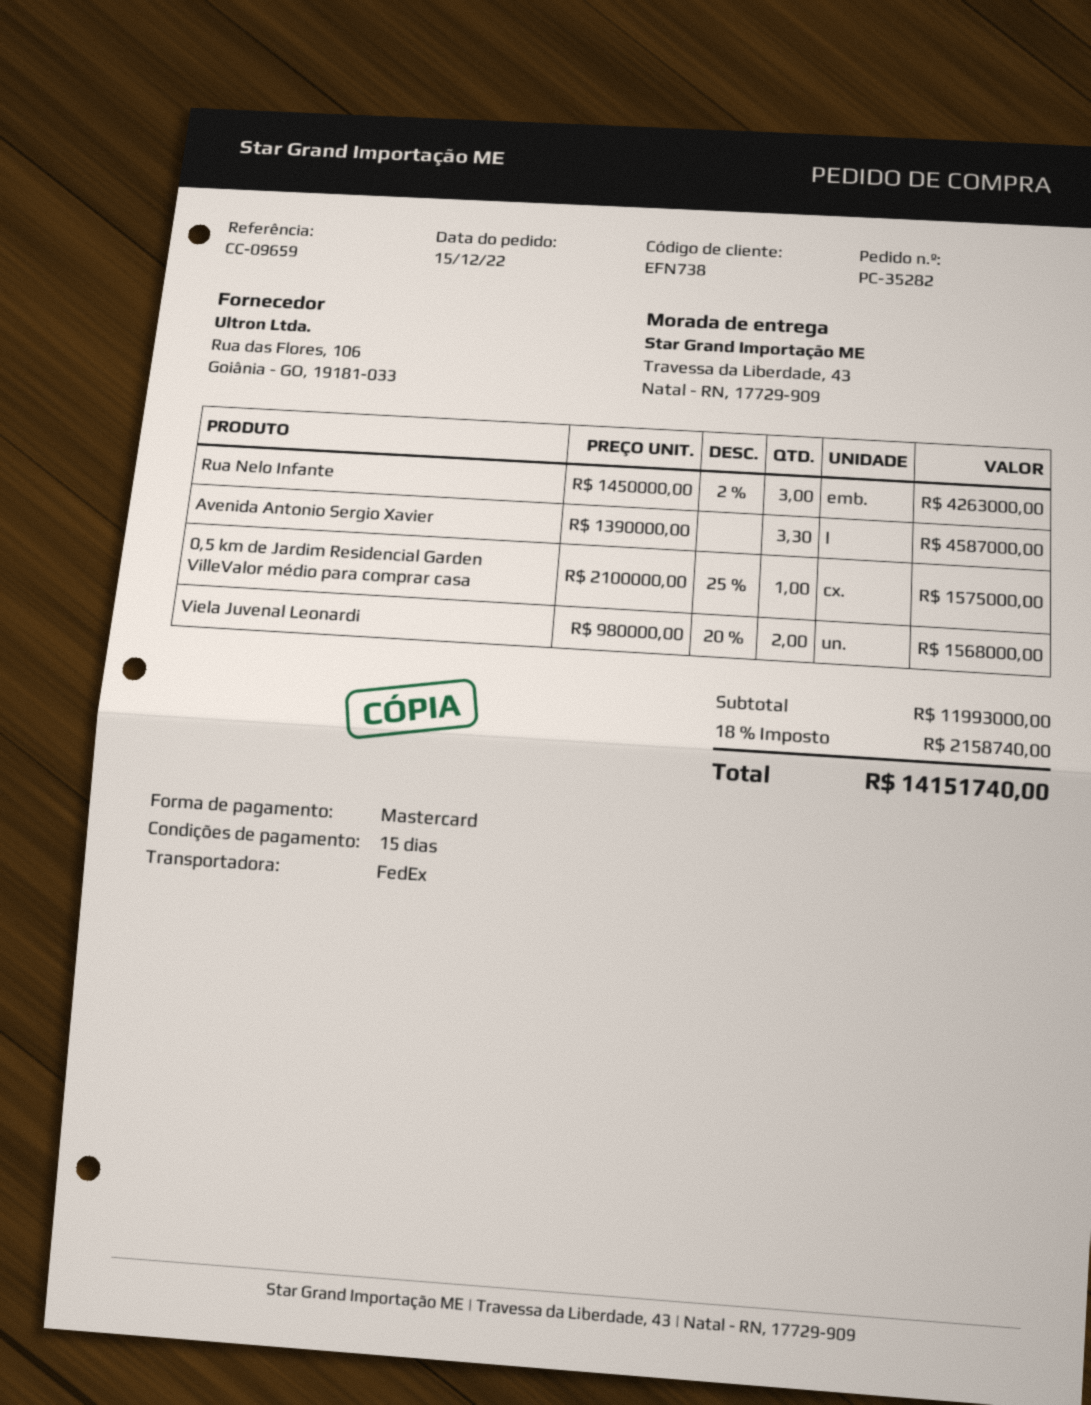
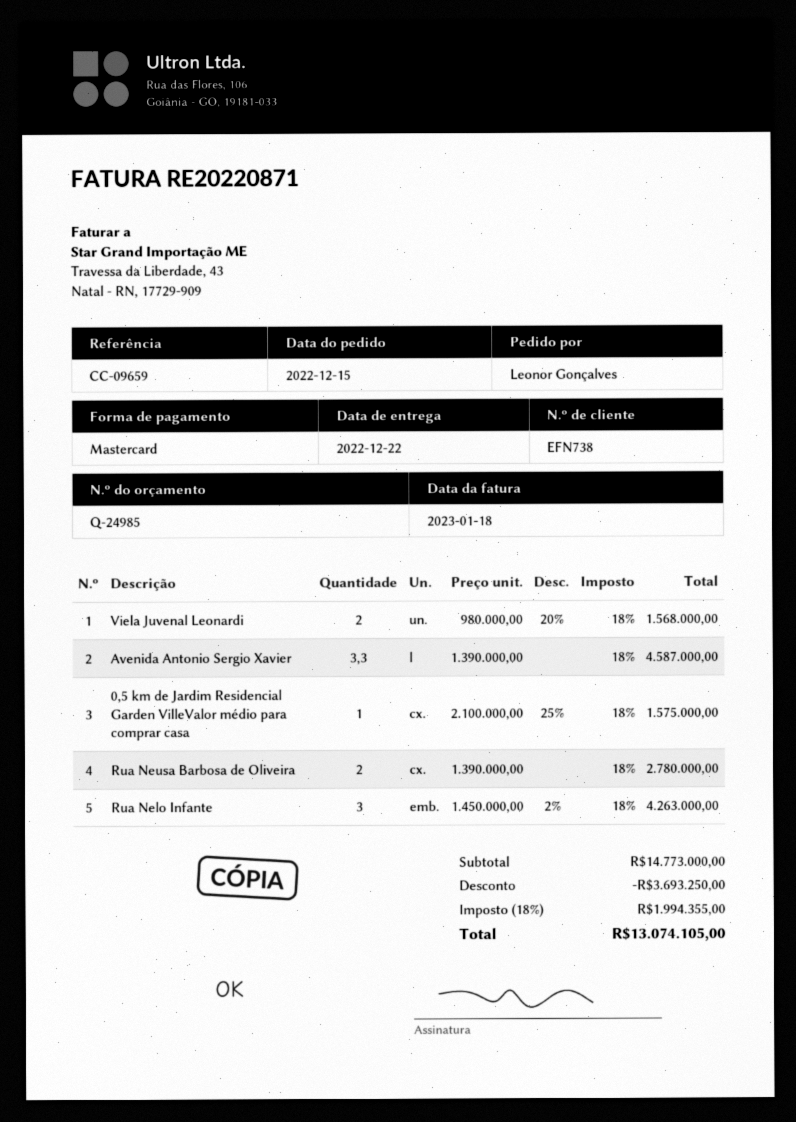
Rua Neusa Barbosa de Oliveira: none -> 2 x 1390000.00 = 2780000.00
subtotal: 11993000.00 -> 14773000.00
discount: none -> 3693250.00
tax: 18% = 2158740.00 -> 18% = 1994355.00
total: 14151740.00 -> 13074105.00

